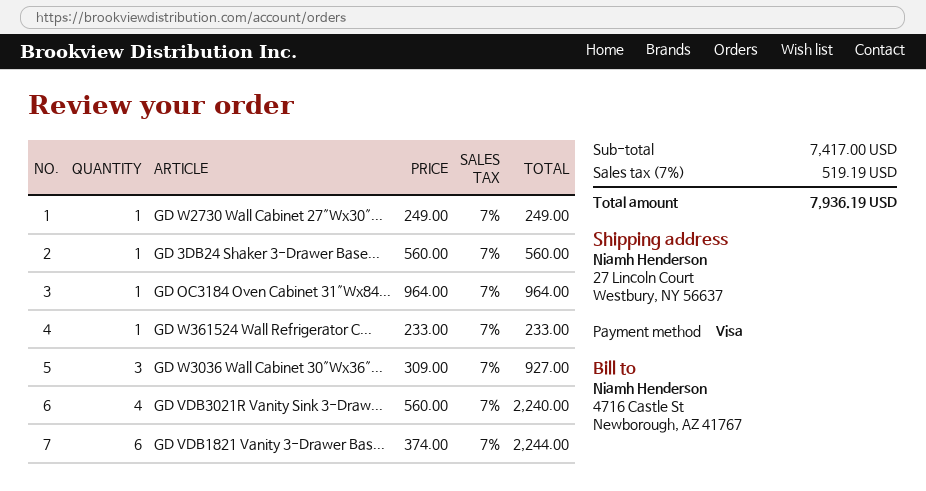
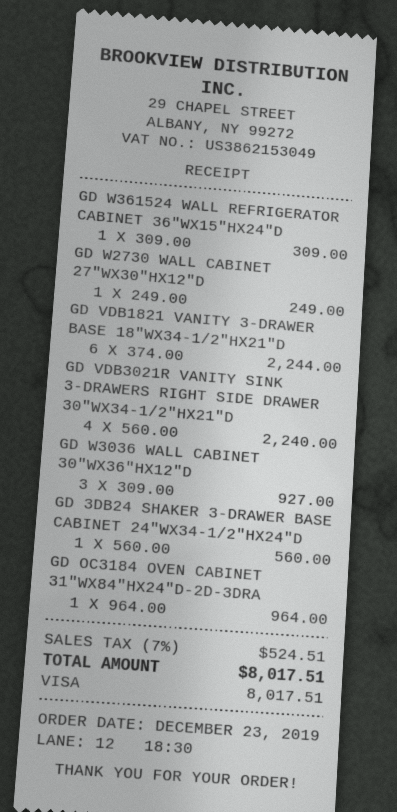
GD W361524 Wall Refrigerator C...: 1 x 233.00 = 233.00 -> 1 x 309.00 = 309.00
tax: 7% = 519.19 -> 7% = 524.51
total: 7936.19 -> 8017.51

